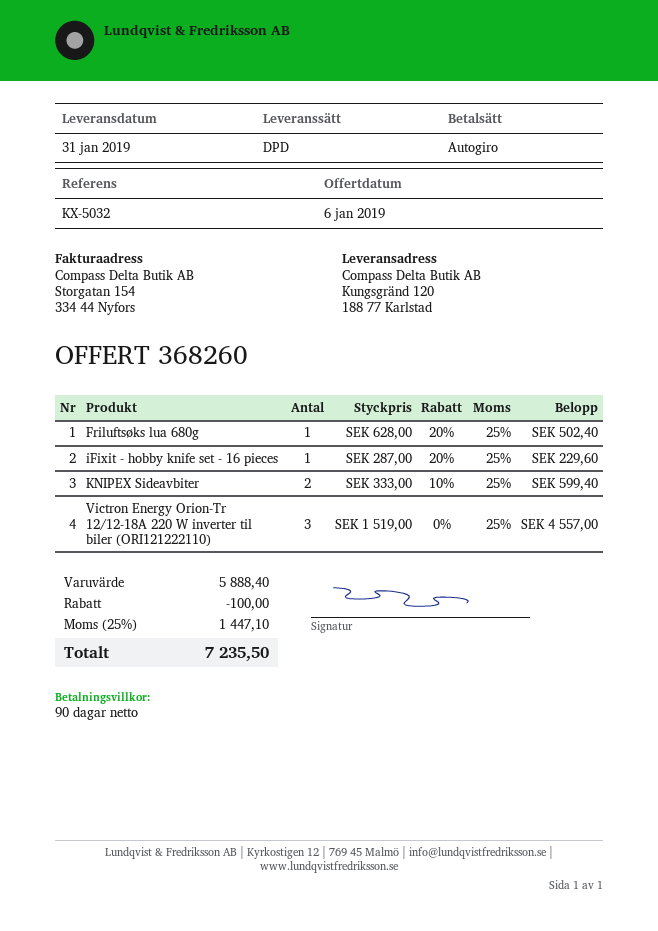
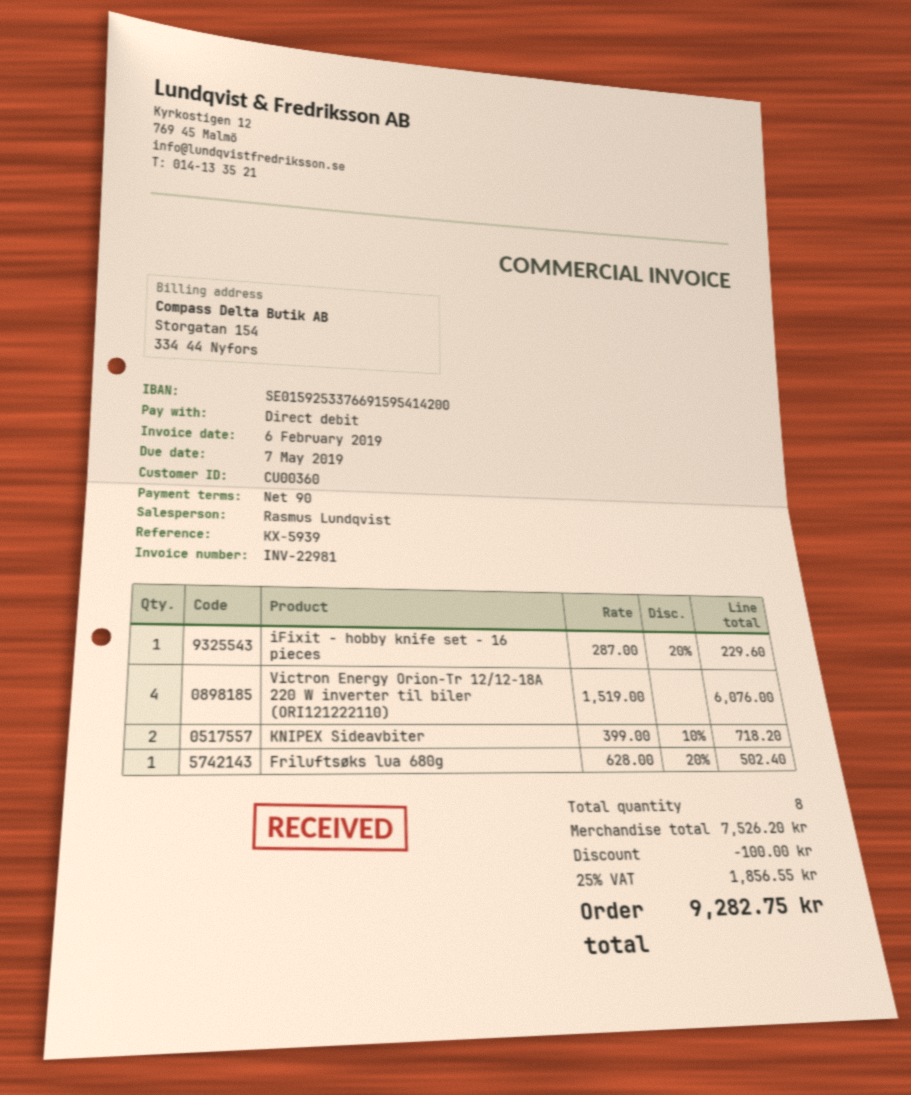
reference: KX-5032 -> KX-5939
KNIPEX Sideavbiter: 2 x 333.00 - 10% = 599.40 -> 2 x 399.00 - 10% = 718.20
Victron Energy Orion-Tr 12/12-18A 220 W inverter til biler (ORI121222110): 3 x 1519.00 = 4557.00 -> 4 x 1519.00 = 6076.00
subtotal: 5888.40 -> 7526.20
tax: 25% = 1447.10 -> 25% = 1856.55
total: 7235.50 -> 9282.75

